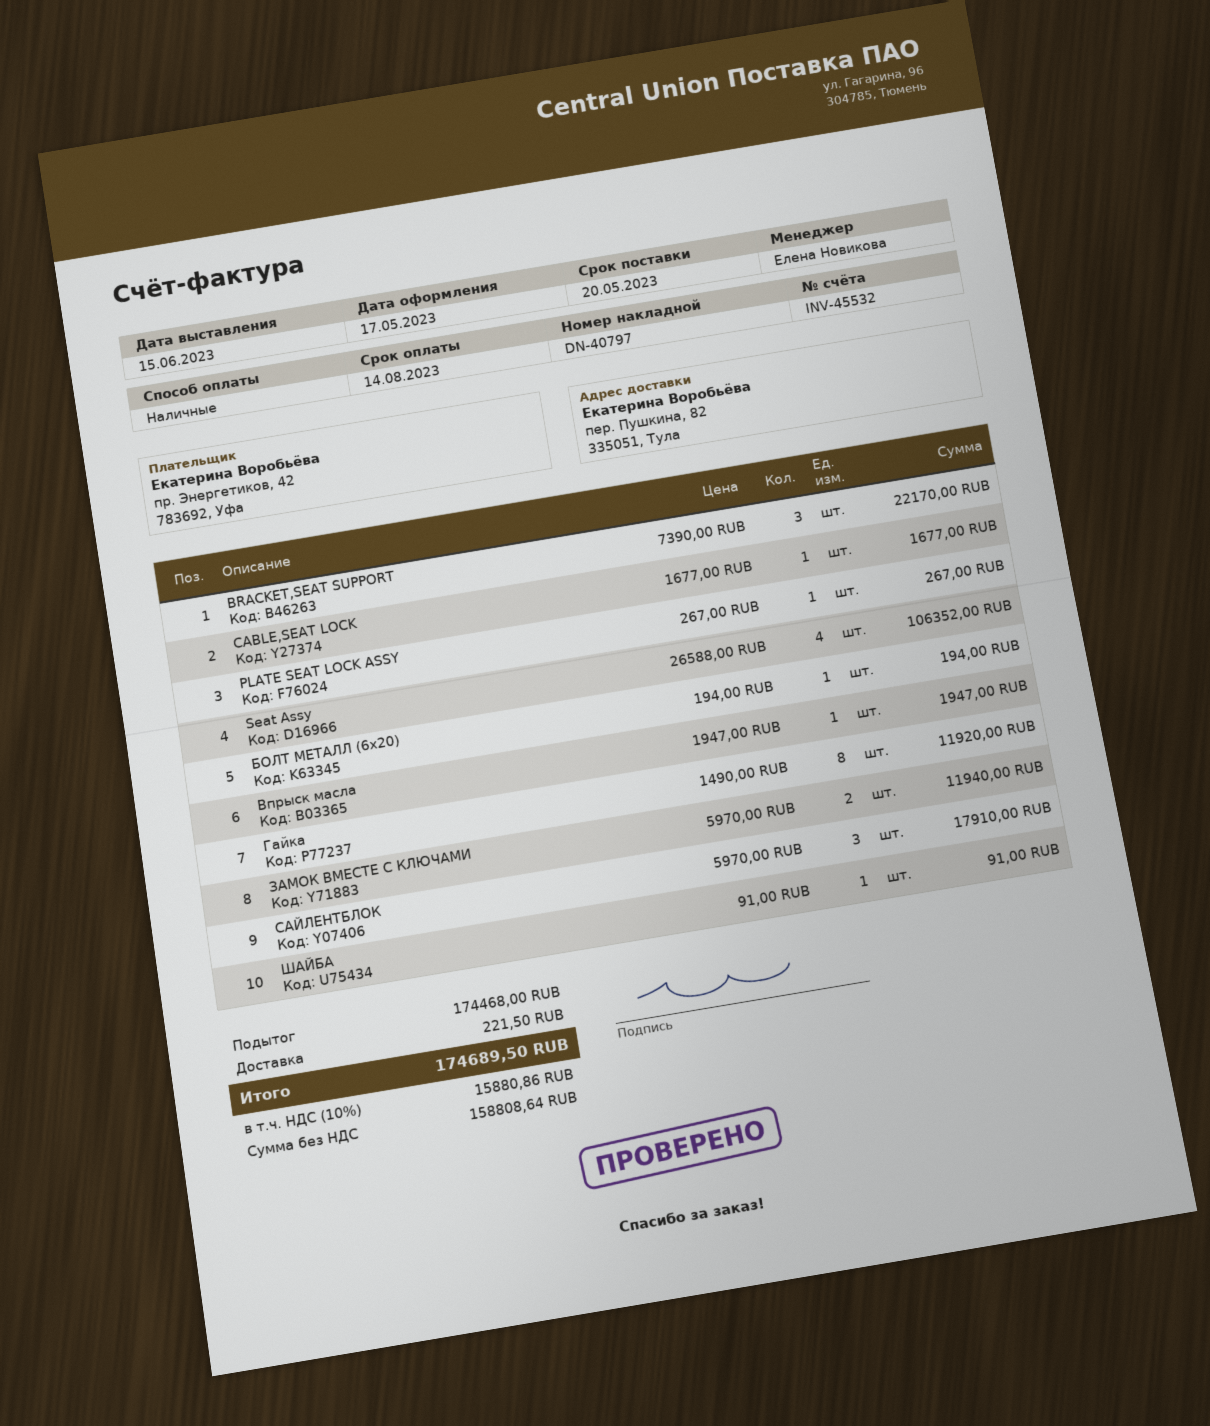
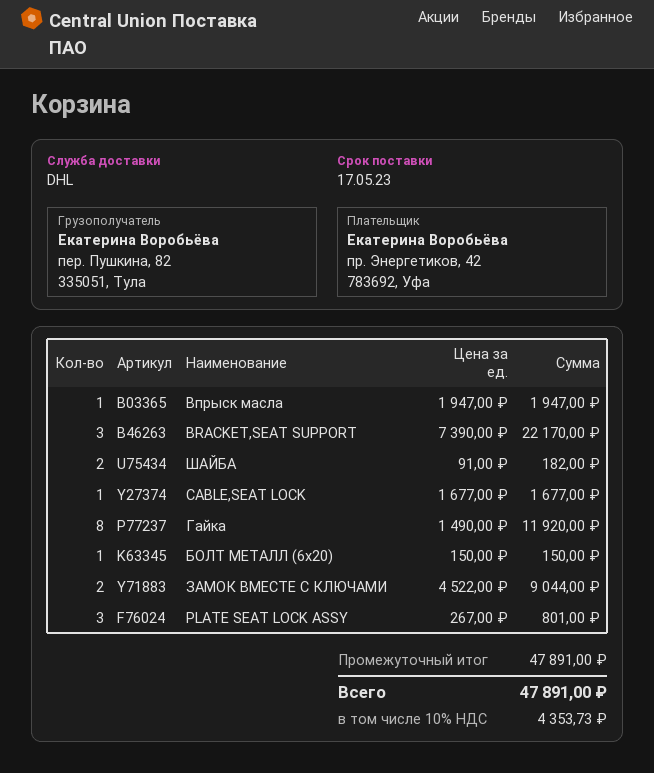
delivery date: 2023-05-20 -> 2023-05-17
PLATE SEAT LOCK ASSY: 1 x 267.00 = 267.00 -> 3 x 267.00 = 801.00
Seat Assy: 4 x 26588.00 = 106352.00 -> none
БОЛТ МЕТАЛЛ (6х20): 1 x 194.00 = 194.00 -> 1 x 150.00 = 150.00
ЗАМОК ВМЕСТЕ С КЛЮЧАМИ: 2 x 5970.00 = 11940.00 -> 2 x 4522.00 = 9044.00
САЙЛЕНТБЛОК: 3 x 5970.00 = 17910.00 -> none
ШАЙБА: 1 x 91.00 = 91.00 -> 2 x 91.00 = 182.00
subtotal: 174468.00 -> 47891.00
shipping: 221.50 -> none
tax: 10% = 15880.86 -> 10% = 4353.73
total: 174689.50 -> 47891.00

